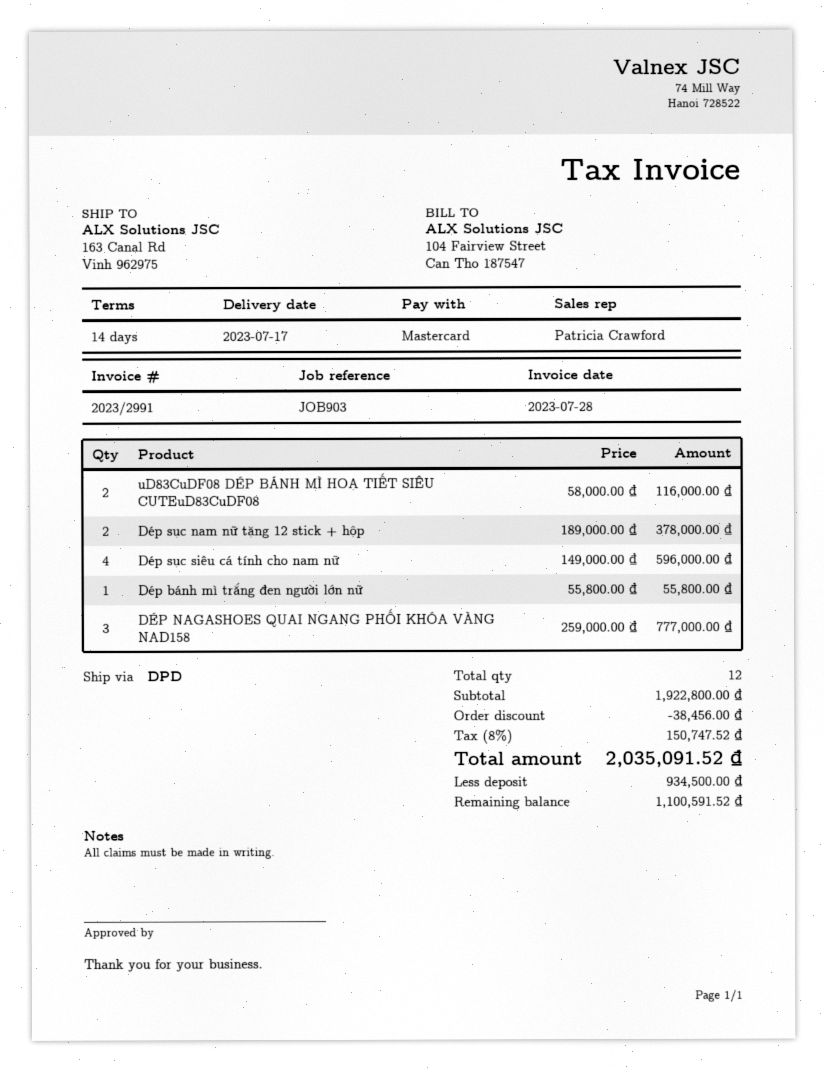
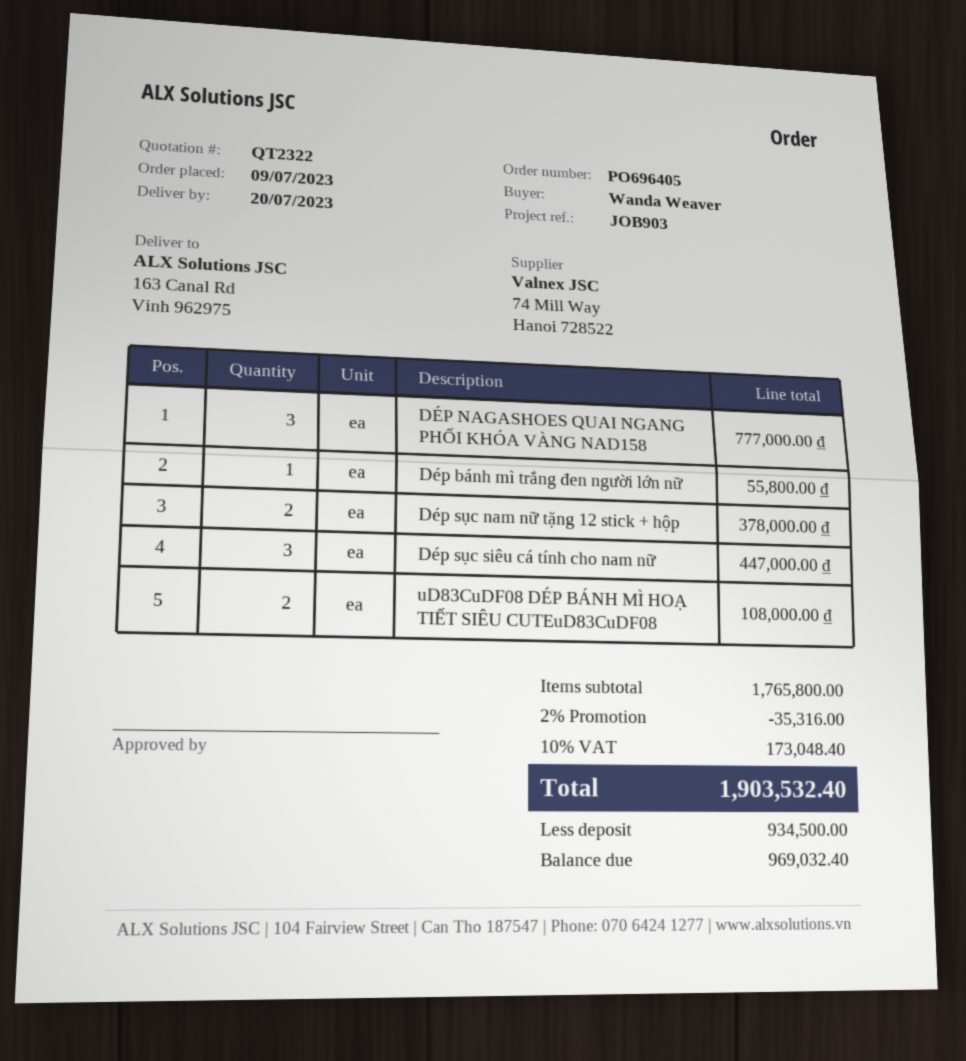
delivery date: 2023-07-17 -> 2023-07-20
uD83CuDF08 DÉP BÁNH MÌ HOẠ TIẾT SIÊU CUTEuD83CuDF08: 2 for 116000.00 -> 2 for 108000.00
Dép sục siêu cá tính cho nam nữ: 4 for 596000.00 -> 3 for 447000.00
subtotal: 1922800.00 -> 1765800.00
discount: 38456.00 -> 35316.00
tax: 8% = 150747.52 -> 10% = 173048.40
total: 2035091.52 -> 1903532.40
balance: 1100591.52 -> 969032.40

